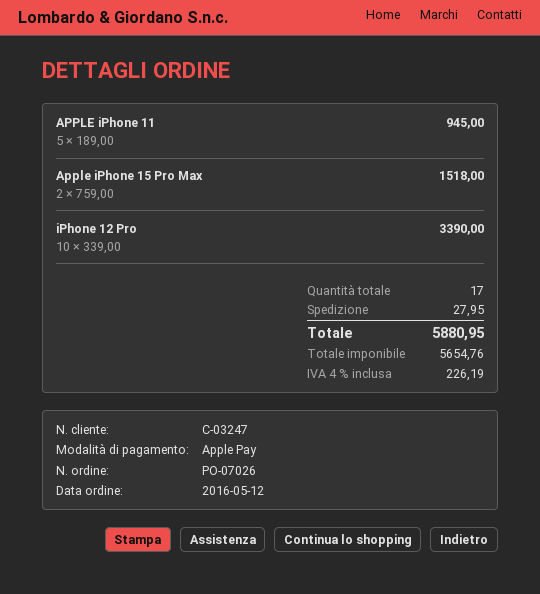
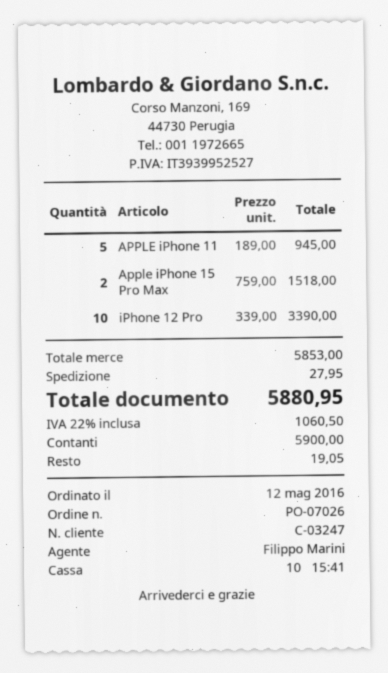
payment method: Apple Pay -> cash
tax: 4% = 226.19 -> 22% = 1060.50

